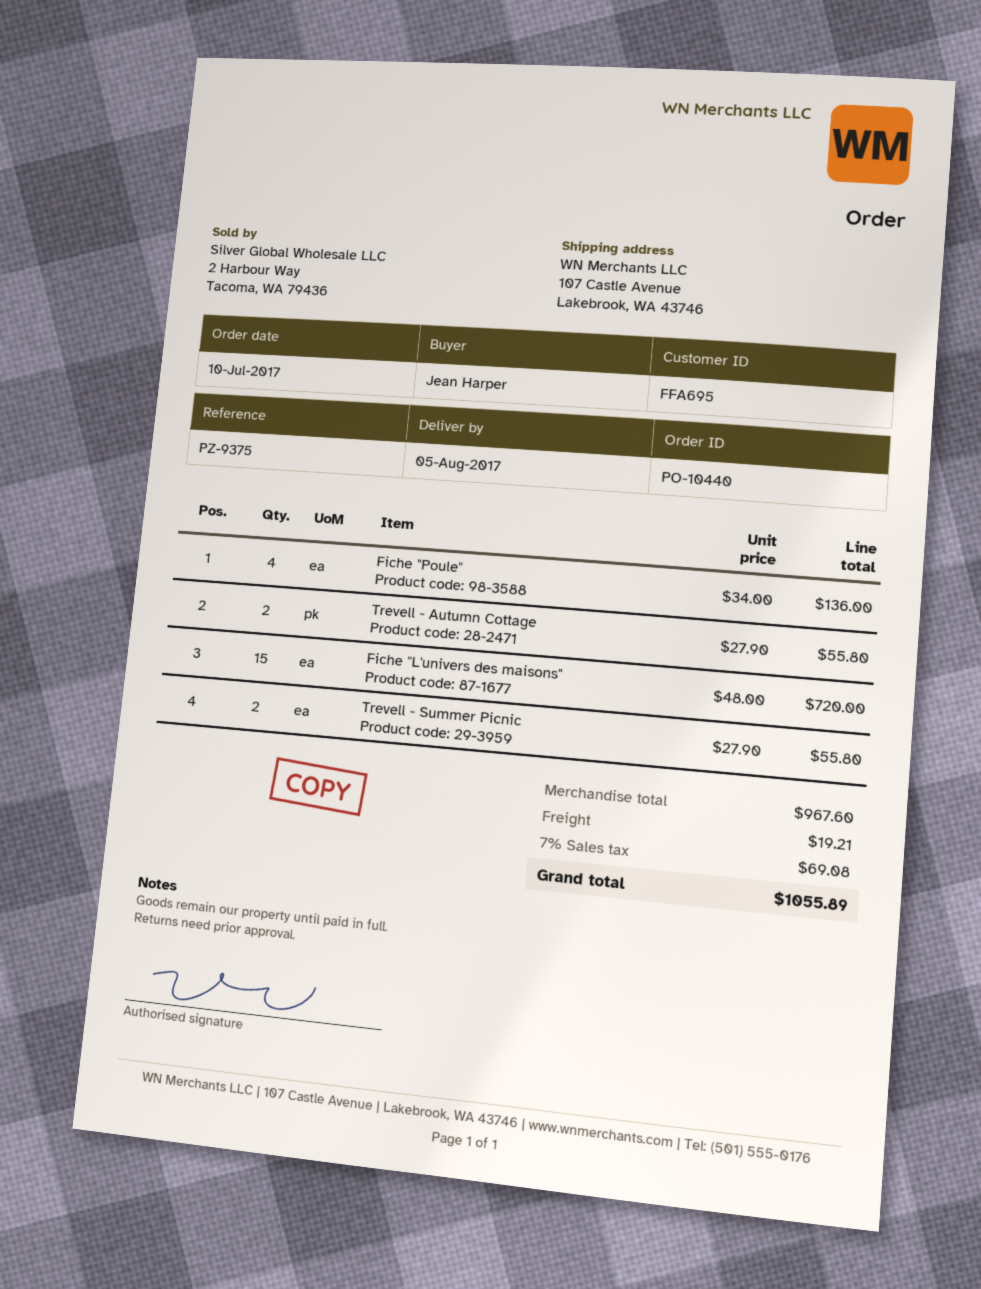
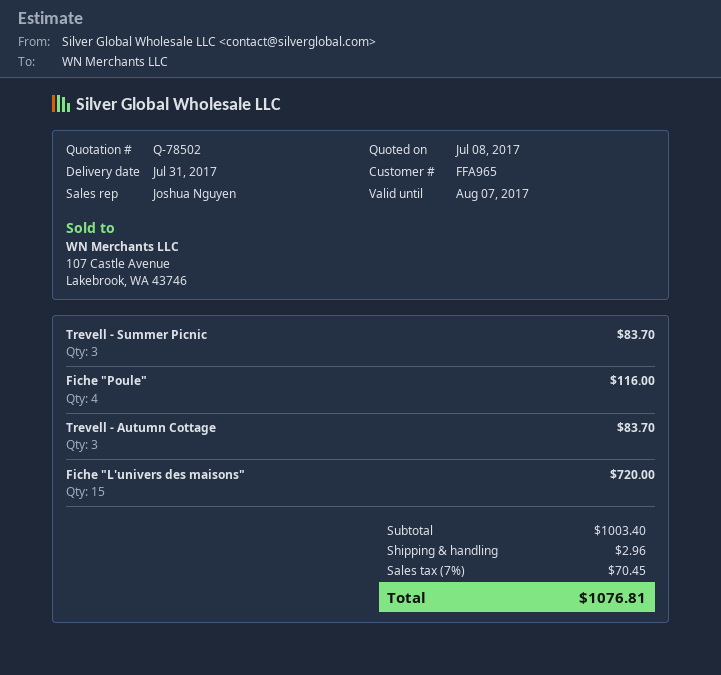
delivery date: 2017-08-05 -> 2017-07-31
customer number: FFA695 -> FFA965
Fiche "Poule": 4 for 136.00 -> 4 for 116.00
Trevell - Autumn Cottage: 2 for 55.80 -> 3 for 83.70
Trevell - Summer Picnic: 2 for 55.80 -> 3 for 83.70
subtotal: 967.60 -> 1003.40
shipping: 19.21 -> 2.96
tax: 7% = 69.08 -> 7% = 70.45
total: 1055.89 -> 1076.81

